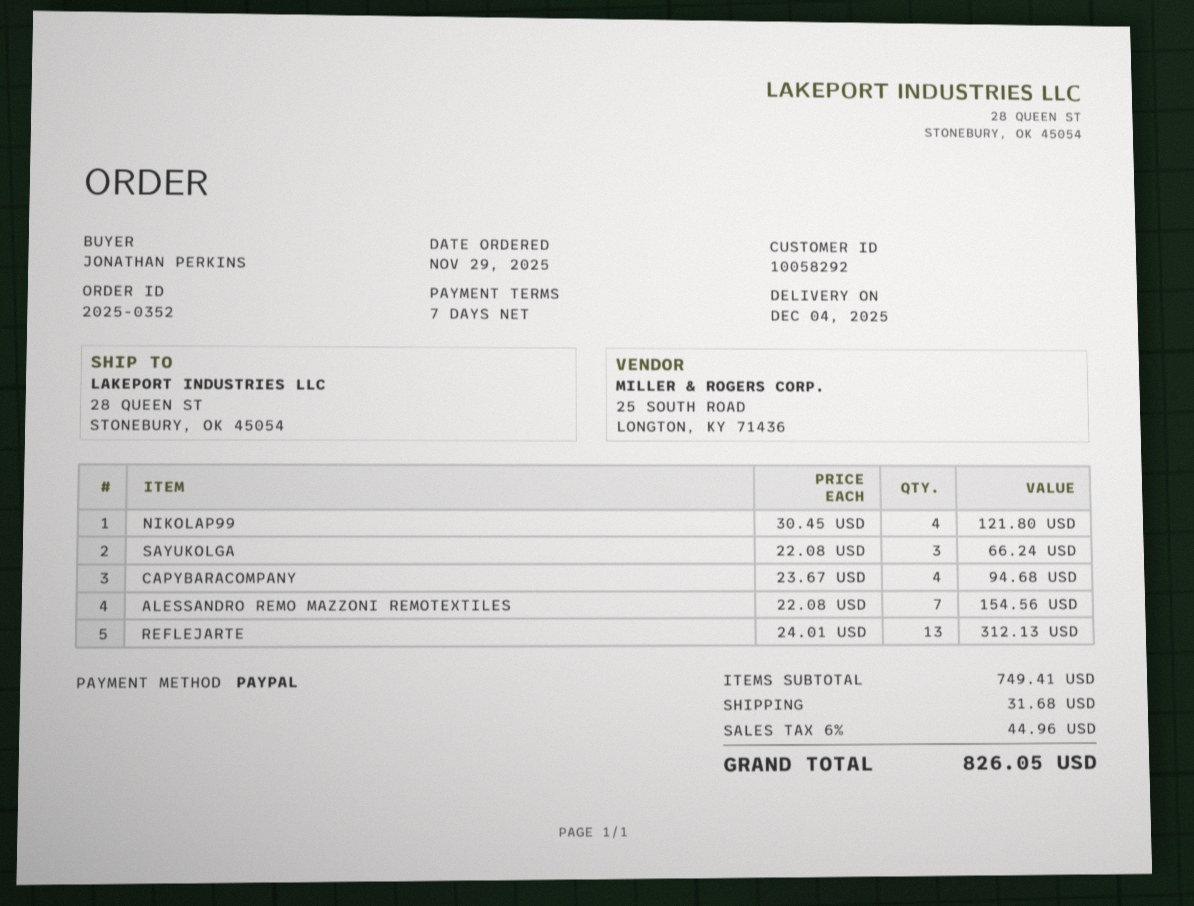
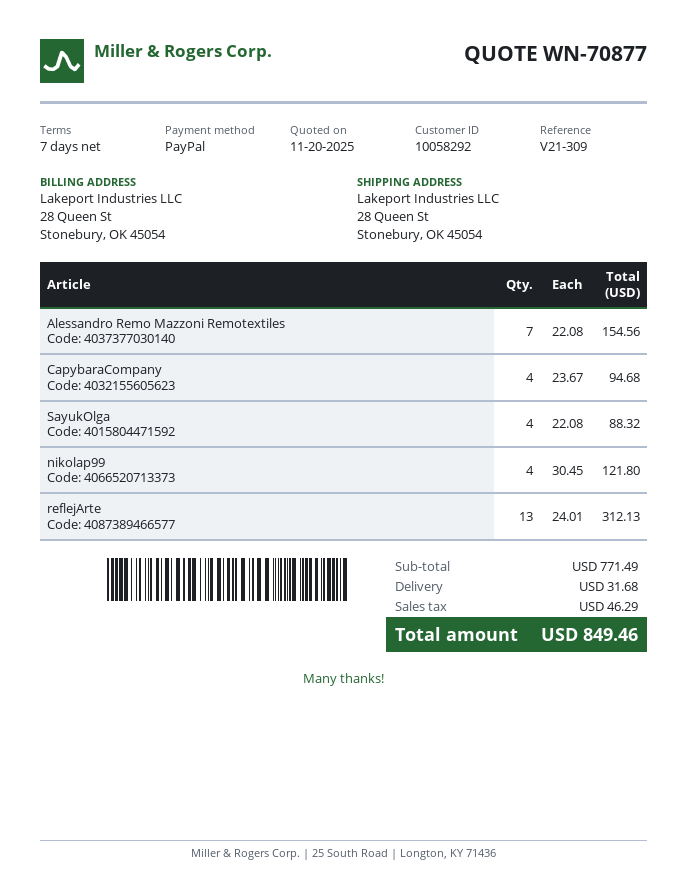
SAYUKOLGA: 3 x 22.08 = 66.24 -> 4 x 22.08 = 88.32
subtotal: 749.41 -> 771.49
tax: 44.96 -> 46.29
total: 826.05 -> 849.46

